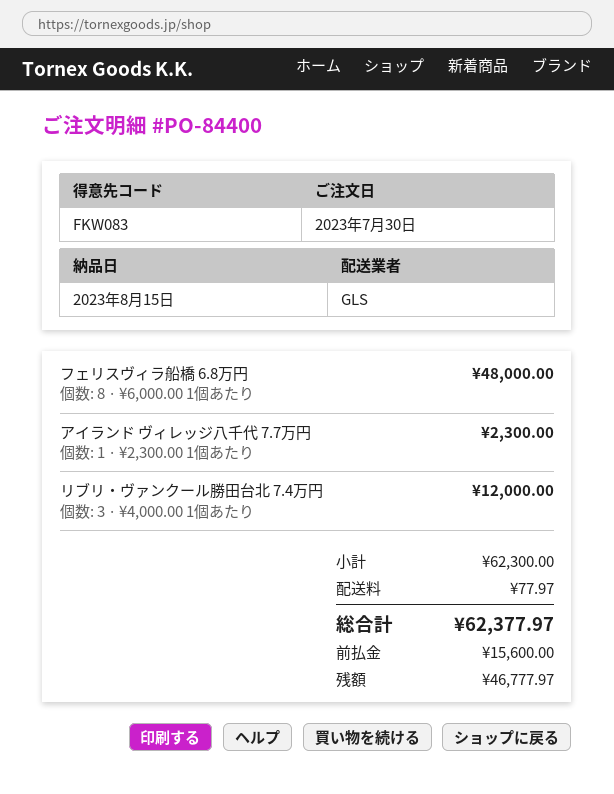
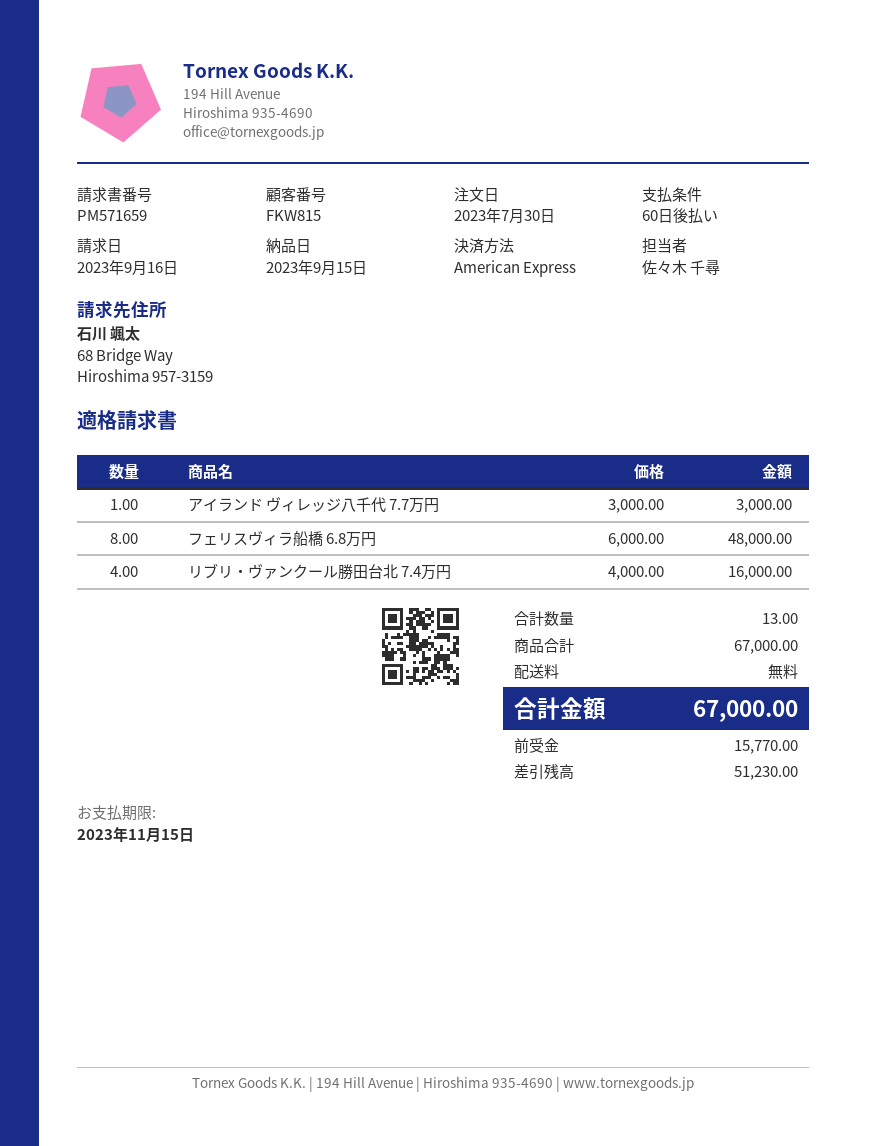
delivery date: 2023-08-15 -> 2023-09-15
customer number: FKW083 -> FKW815
アイランド ヴィレッジ八千代 7.7万円: 1 x 2300.00 = 2300.00 -> 1 x 3000.00 = 3000.00
リブリ・ヴァンクール勝田台北 7.4万円: 3 x 4000.00 = 12000.00 -> 4 x 4000.00 = 16000.00
subtotal: 62300.00 -> 67000.00
shipping: 77.97 -> 0.00
total: 62377.97 -> 67000.00
deposit: 15600.00 -> 15770.00
balance: 46777.97 -> 51230.00

